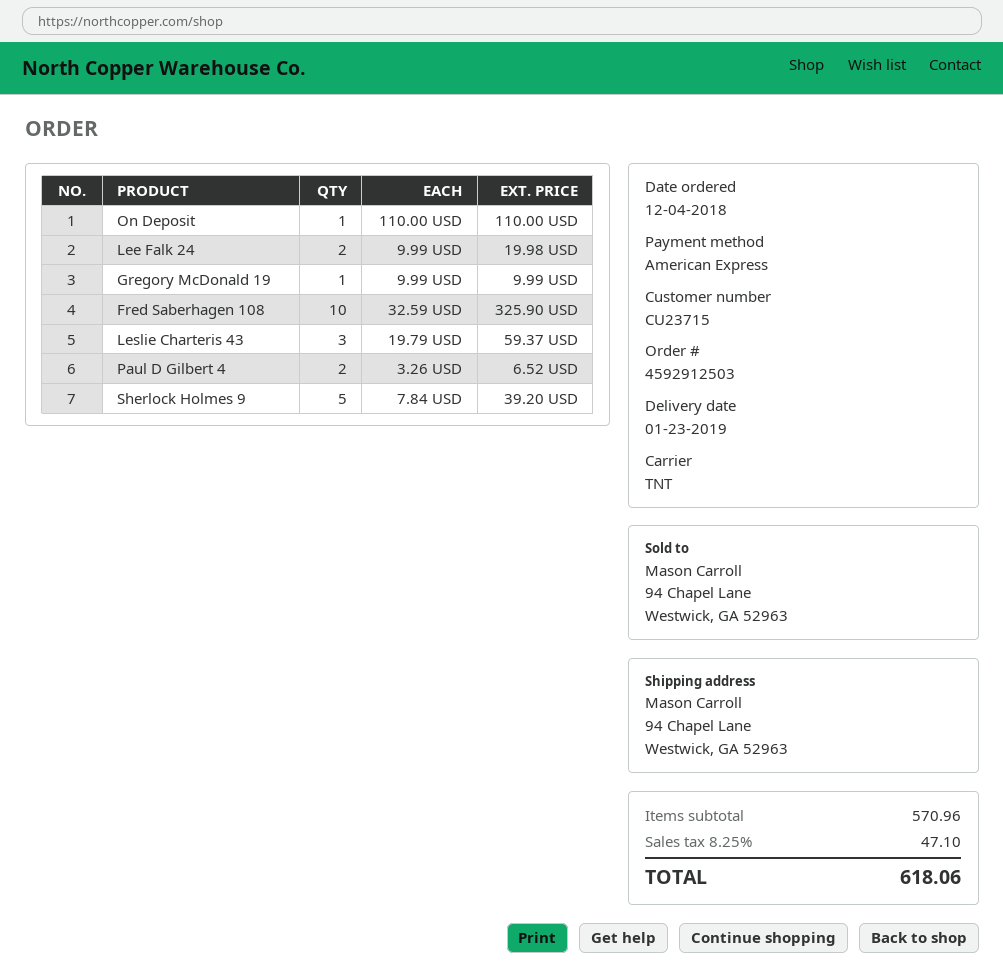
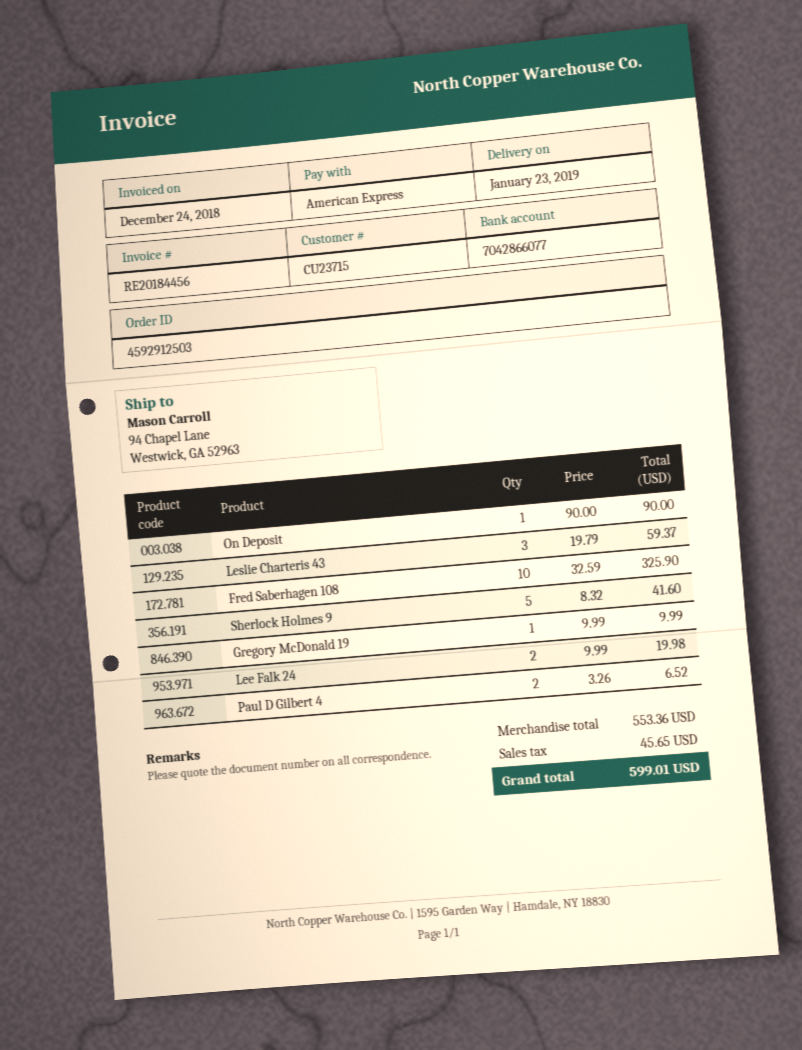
On Deposit: 1 x 110.00 = 110.00 -> 1 x 90.00 = 90.00
Sherlock Holmes 9: 5 x 7.84 = 39.20 -> 5 x 8.32 = 41.60
subtotal: 570.96 -> 553.36
tax: 47.10 -> 45.65
total: 618.06 -> 599.01

